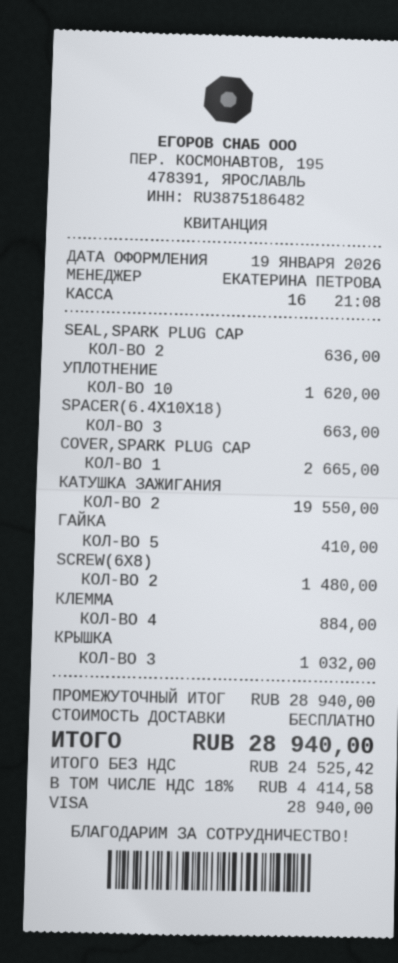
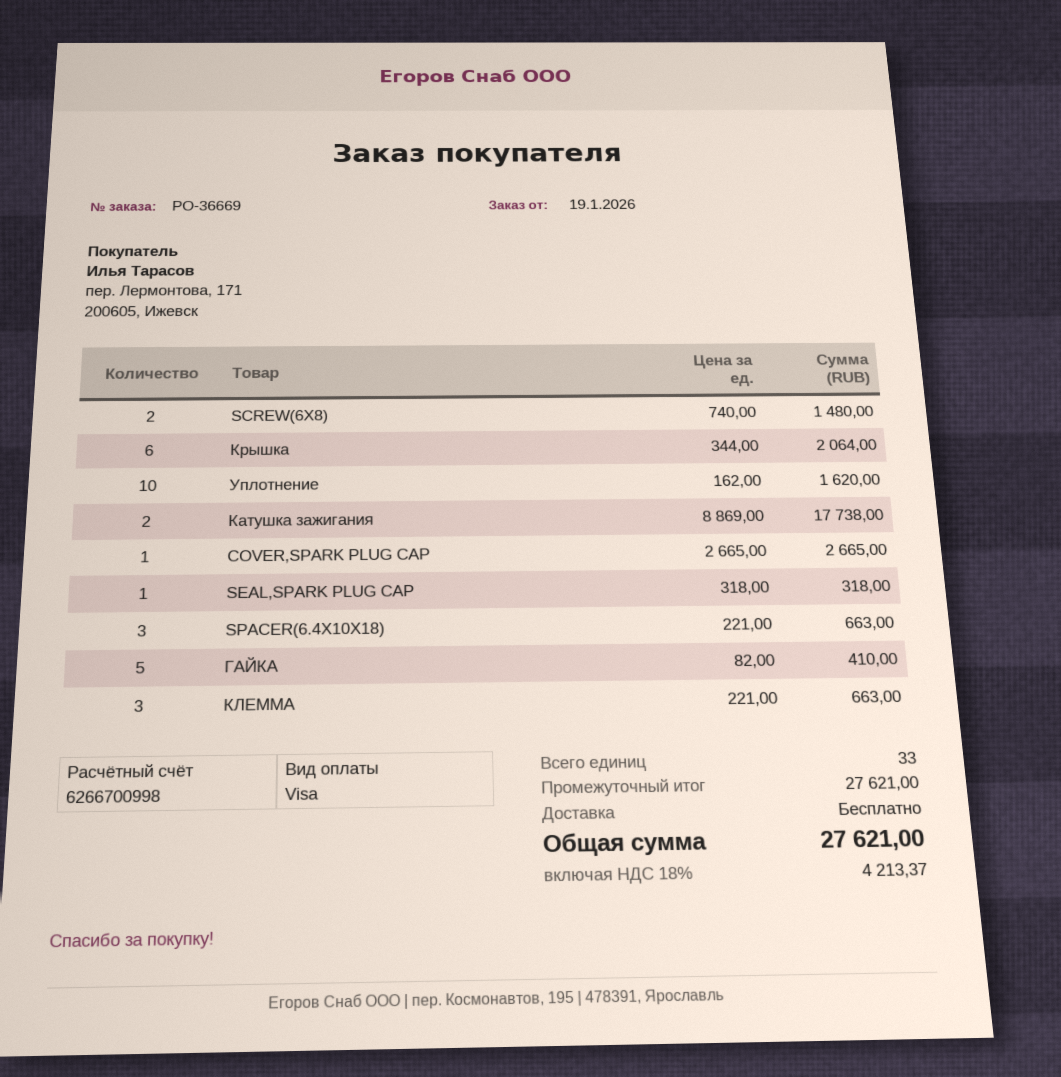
SEAL,SPARK PLUG CAP: 2 for 636.00 -> 1 for 318.00
КАТУШКА ЗАЖИГАНИЯ: 2 for 19550.00 -> 2 for 17738.00
КЛЕММА: 4 for 884.00 -> 3 for 663.00
КРЫШКА: 3 for 1032.00 -> 6 for 2064.00
subtotal: 28940.00 -> 27621.00
tax: 18% = 4414.58 -> 18% = 4213.37
total: 28940.00 -> 27621.00

